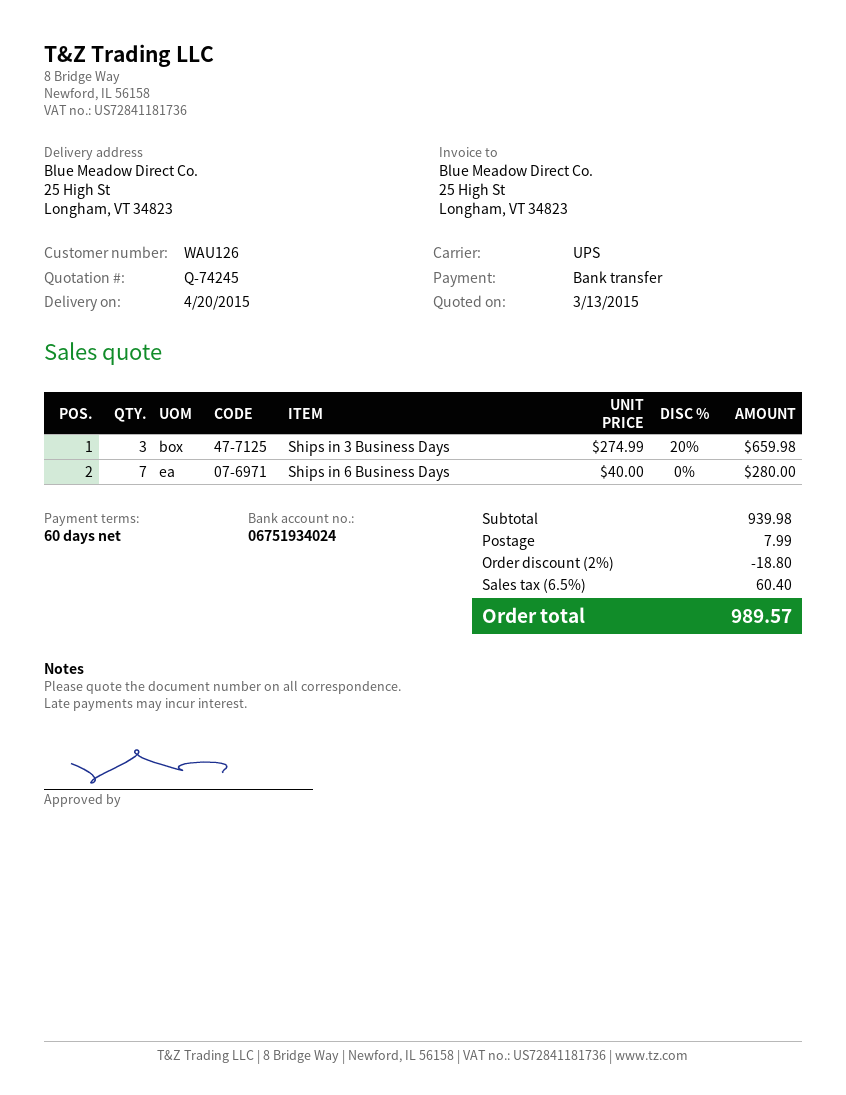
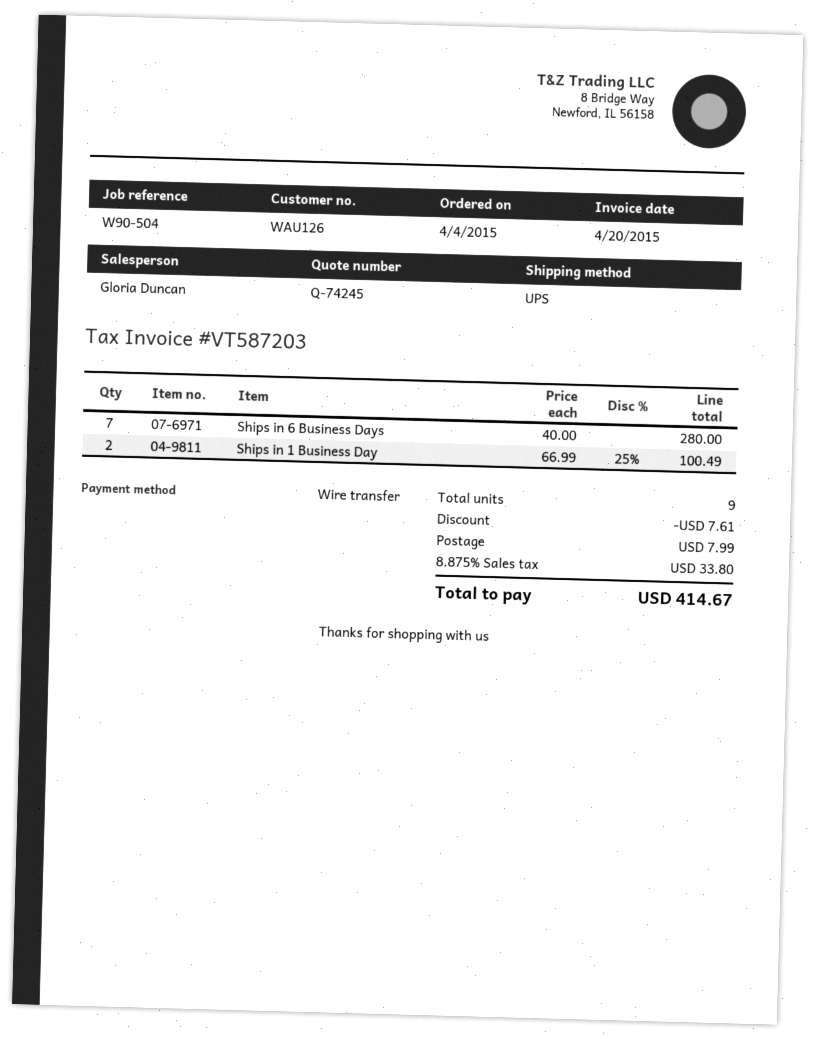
Ships in 3 Business Days: 3 x 274.99 - 20% = 659.98 -> none
Ships in 1 Business Day: none -> 2 x 66.99 - 25% = 100.49
discount: 18.80 -> 7.61
tax: 6.5% = 60.40 -> 8.875% = 33.80
total: 989.57 -> 414.67

